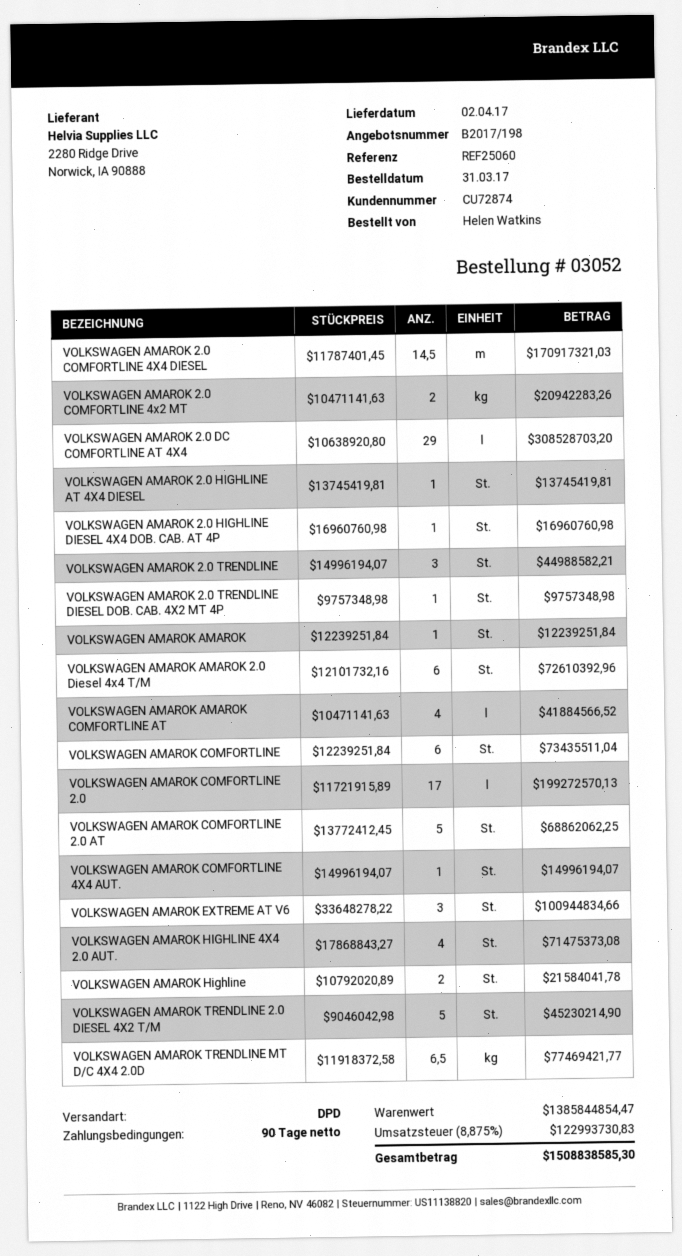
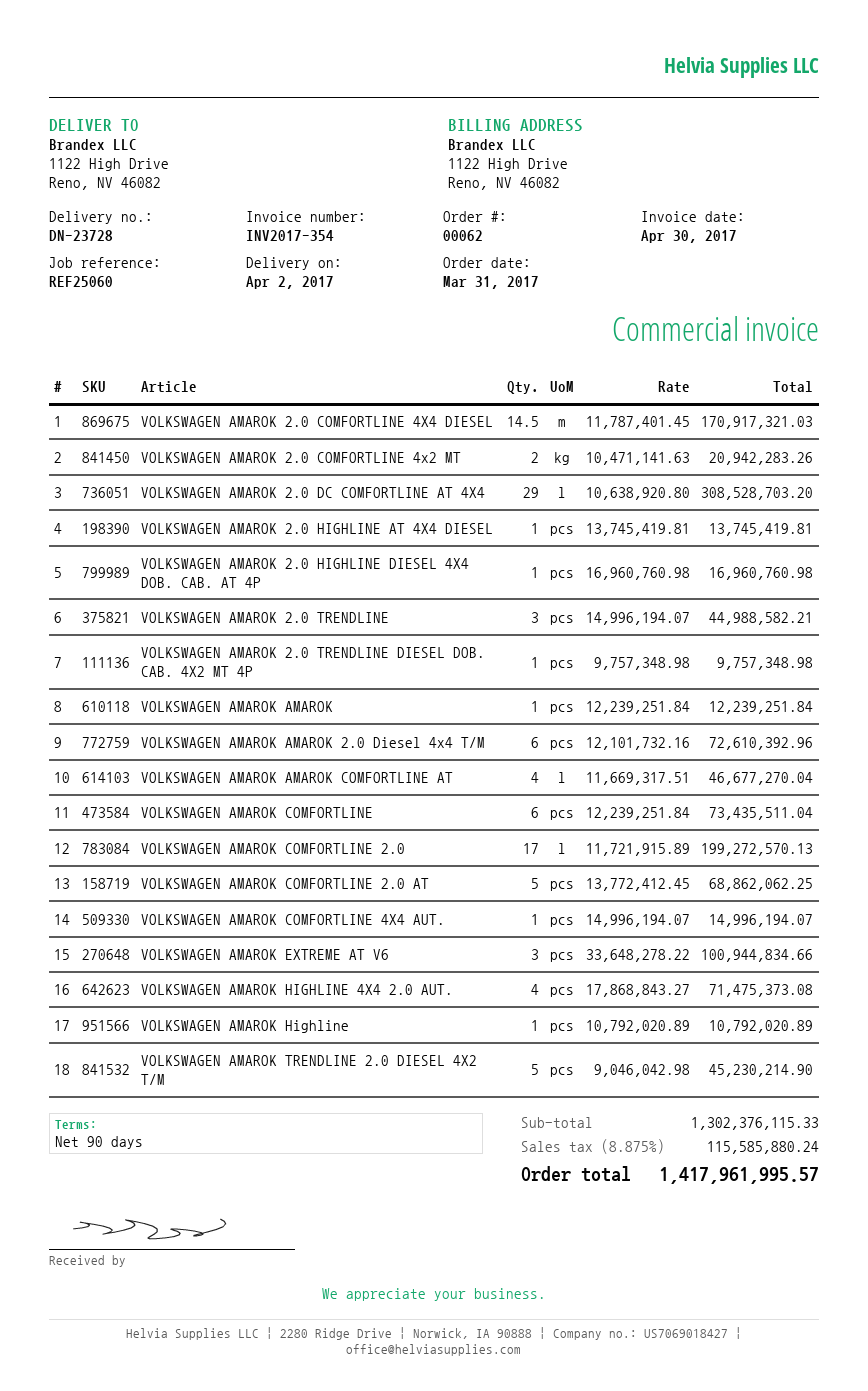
order number: 03052 -> 00062
VOLKSWAGEN AMAROK AMAROK COMFORTLINE AT: 4 x 10471141.63 = 41884566.52 -> 4 x 11669317.51 = 46677270.04
VOLKSWAGEN AMAROK Highline: 2 x 10792020.89 = 21584041.78 -> 1 x 10792020.89 = 10792020.89
VOLKSWAGEN AMAROK TRENDLINE MT D/C 4X4 2.0D: 6.5 x 11918372.58 = 77469421.77 -> none
subtotal: 1385844854.47 -> 1302376115.33
tax: 8.875% = 122993730.83 -> 8.875% = 115585880.24
total: 1508838585.30 -> 1417961995.57

